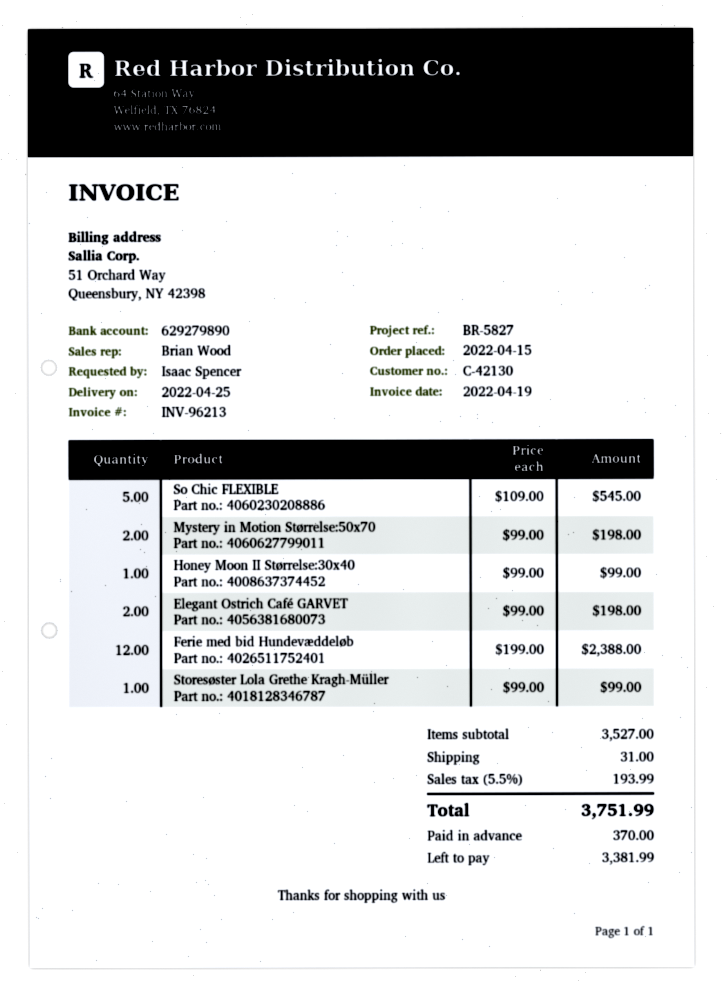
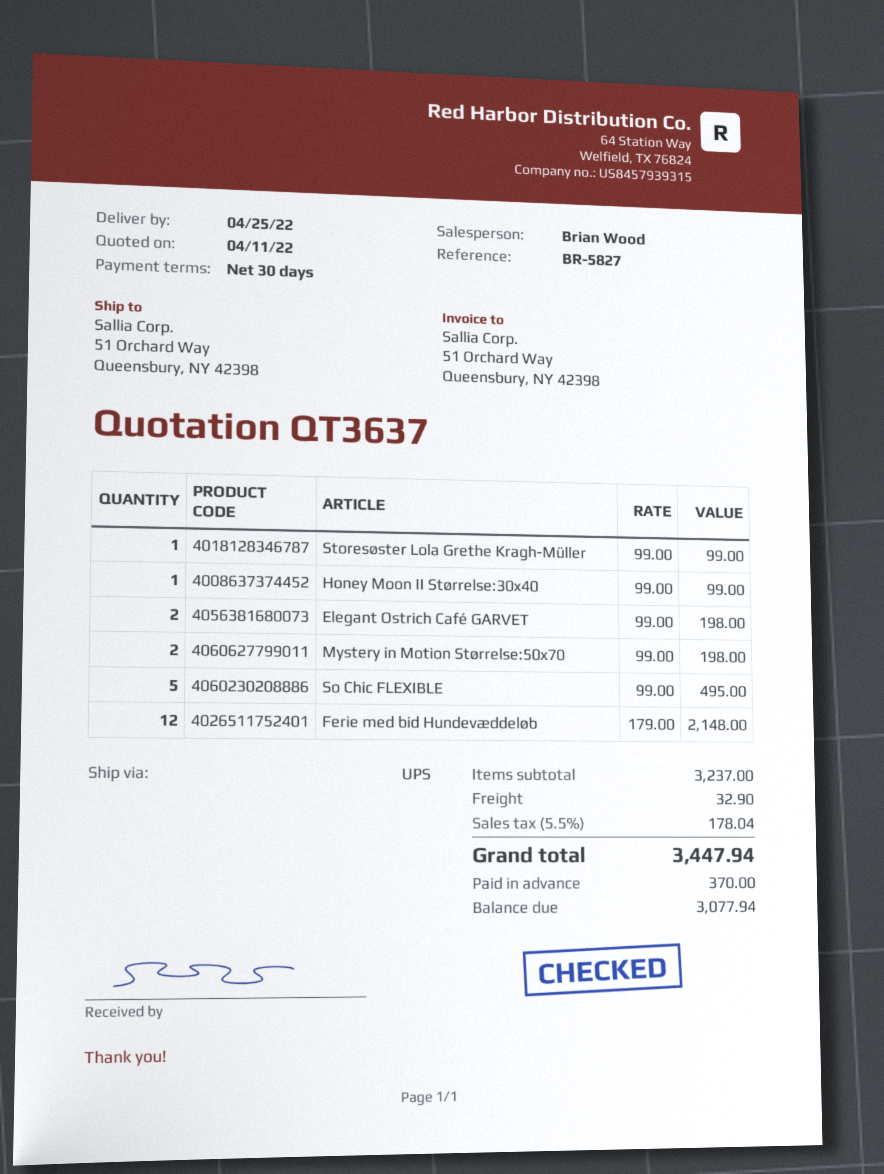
So Chic FLEXIBLE: 5 x 109.00 = 545.00 -> 5 x 99.00 = 495.00
Ferie med bid Hundevæddeløb: 12 x 199.00 = 2388.00 -> 12 x 179.00 = 2148.00
subtotal: 3527.00 -> 3237.00
shipping: 31.00 -> 32.90
tax: 5.5% = 193.99 -> 5.5% = 178.04
total: 3751.99 -> 3447.94
balance: 3381.99 -> 3077.94

